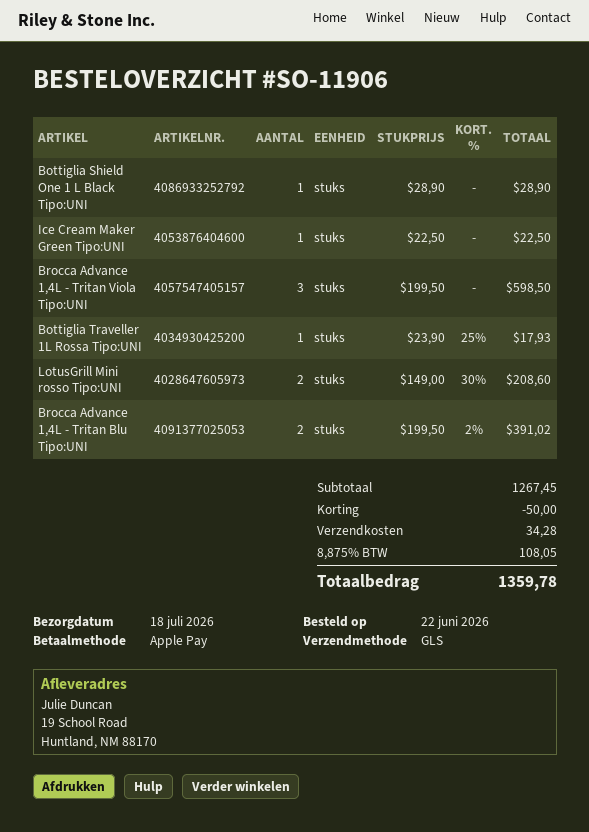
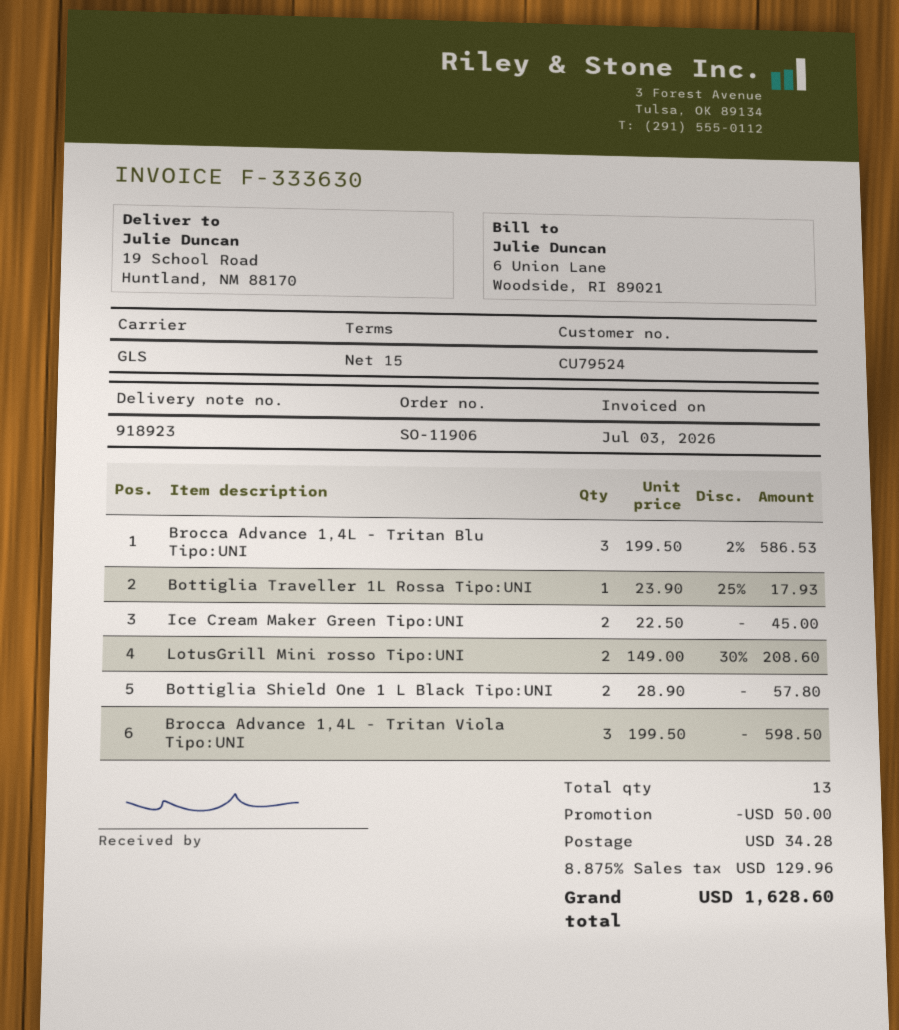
Bottiglia Shield One 1 L Black Tipo:UNI: 1 x 28.90 = 28.90 -> 2 x 28.90 = 57.80
Ice Cream Maker Green Tipo:UNI: 1 x 22.50 = 22.50 -> 2 x 22.50 = 45.00
Brocca Advance 1,4L - Tritan Blu Tipo:UNI: 2 x 199.50 - 2% = 391.02 -> 3 x 199.50 - 2% = 586.53
tax: 8.875% = 108.05 -> 8.875% = 129.96
total: 1359.78 -> 1628.60

